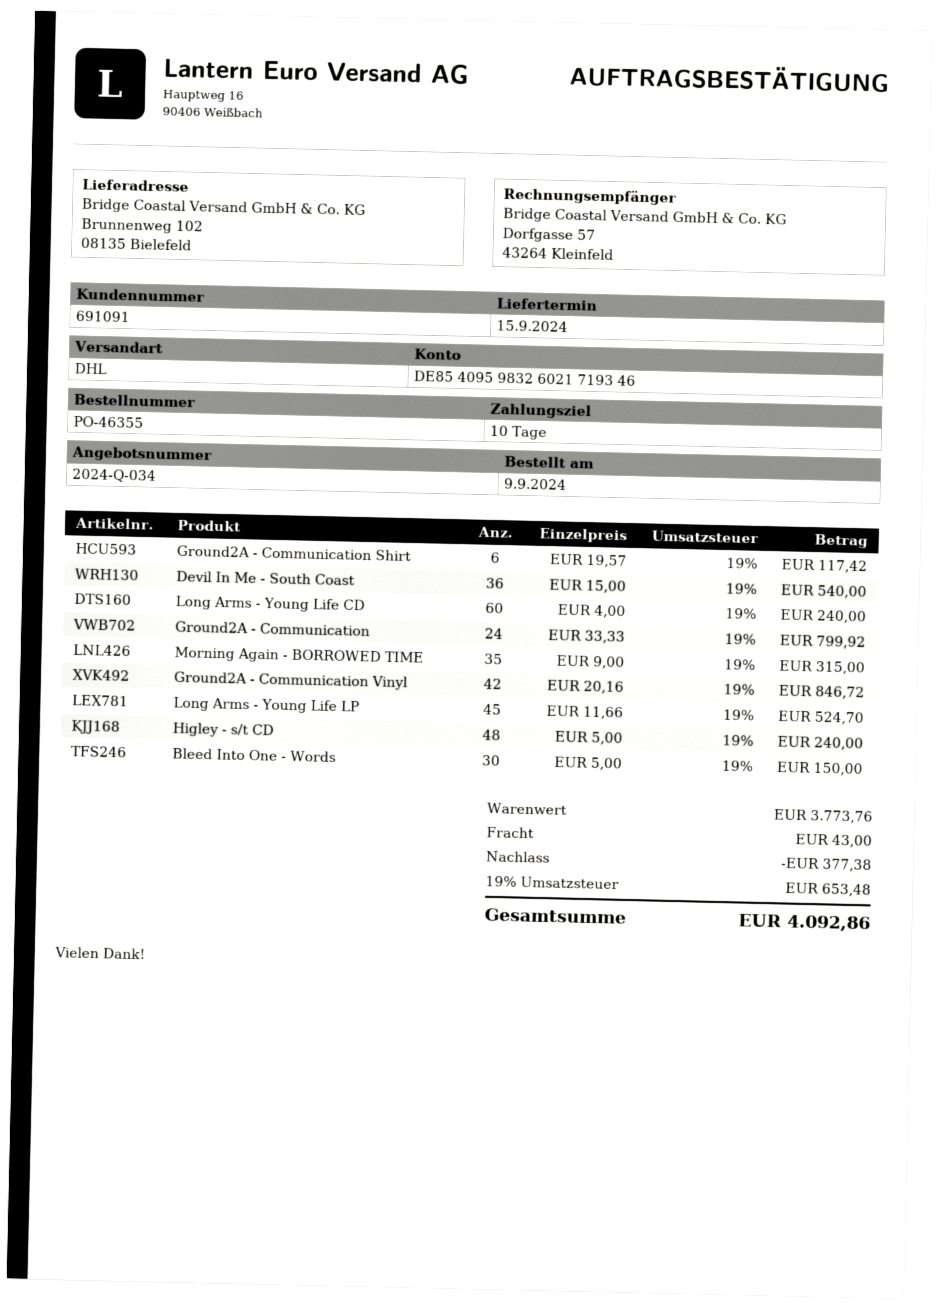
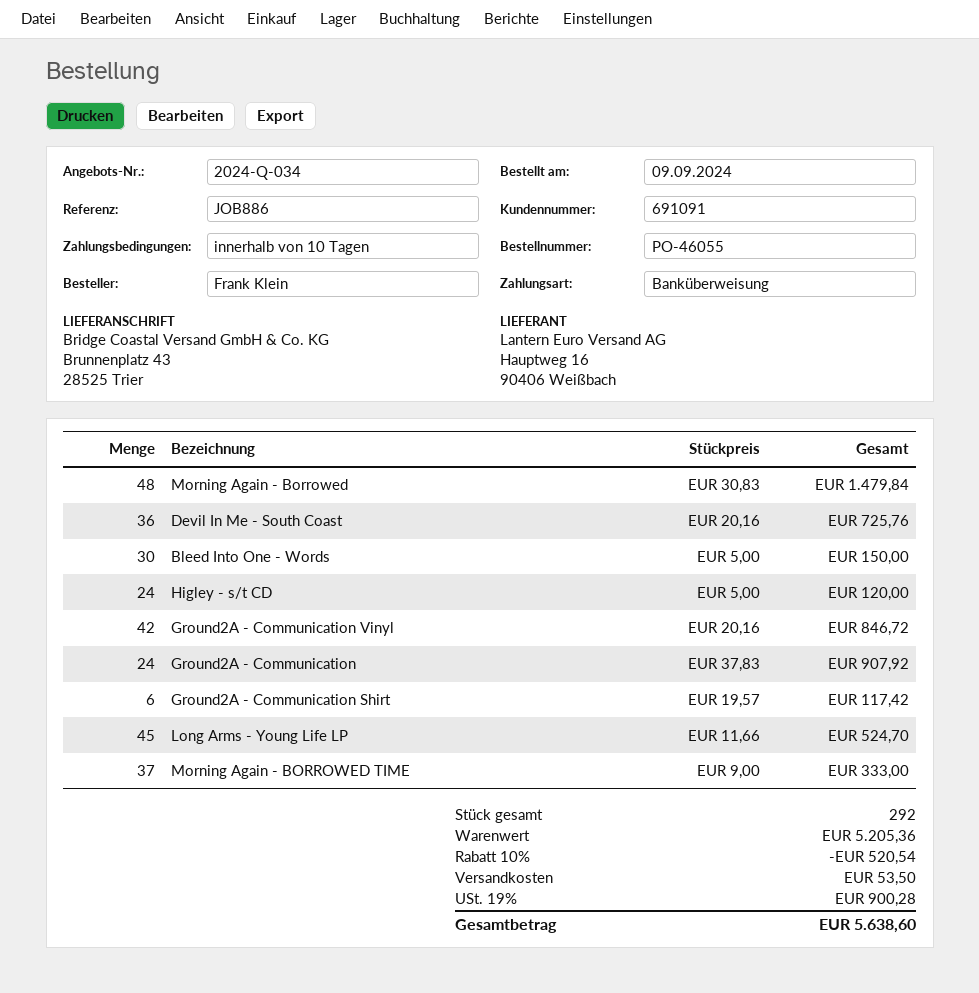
order number: PO-46355 -> PO-46055
ship to: Brunnenweg 102, 08135 Bielefeld -> Brunnenplatz 43, 28525 Trier
Devil In Me - South Coast: 36 x 15.00 = 540.00 -> 36 x 20.16 = 725.76
Long Arms - Young Life CD: 60 x 4.00 = 240.00 -> none
Ground2A - Communication: 24 x 33.33 = 799.92 -> 24 x 37.83 = 907.92
Morning Again - BORROWED TIME: 35 x 9.00 = 315.00 -> 37 x 9.00 = 333.00
Higley - s/t CD: 48 x 5.00 = 240.00 -> 24 x 5.00 = 120.00
Morning Again - Borrowed: none -> 48 x 30.83 = 1479.84
subtotal: 3773.76 -> 5205.36
discount: 377.38 -> 520.54
shipping: 43.00 -> 53.50
tax: 19% = 653.48 -> 19% = 900.28
total: 4092.86 -> 5638.60

